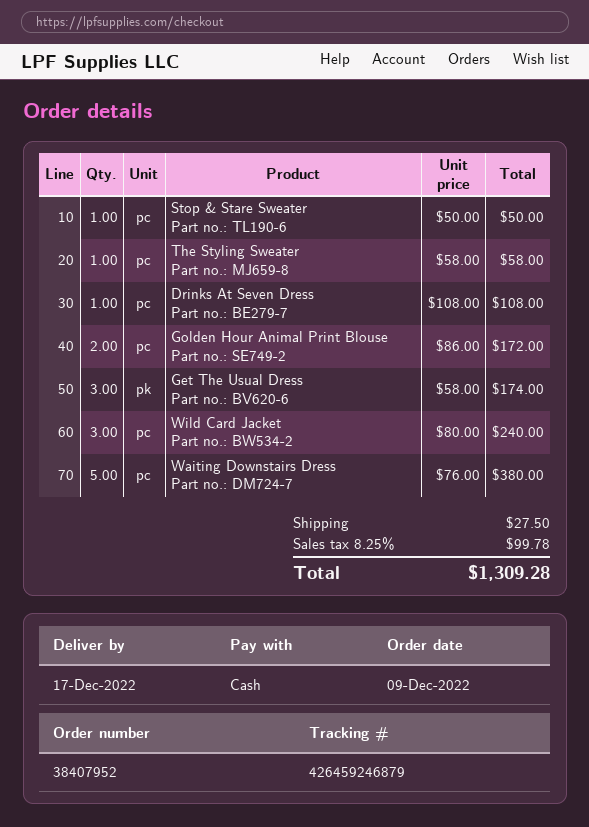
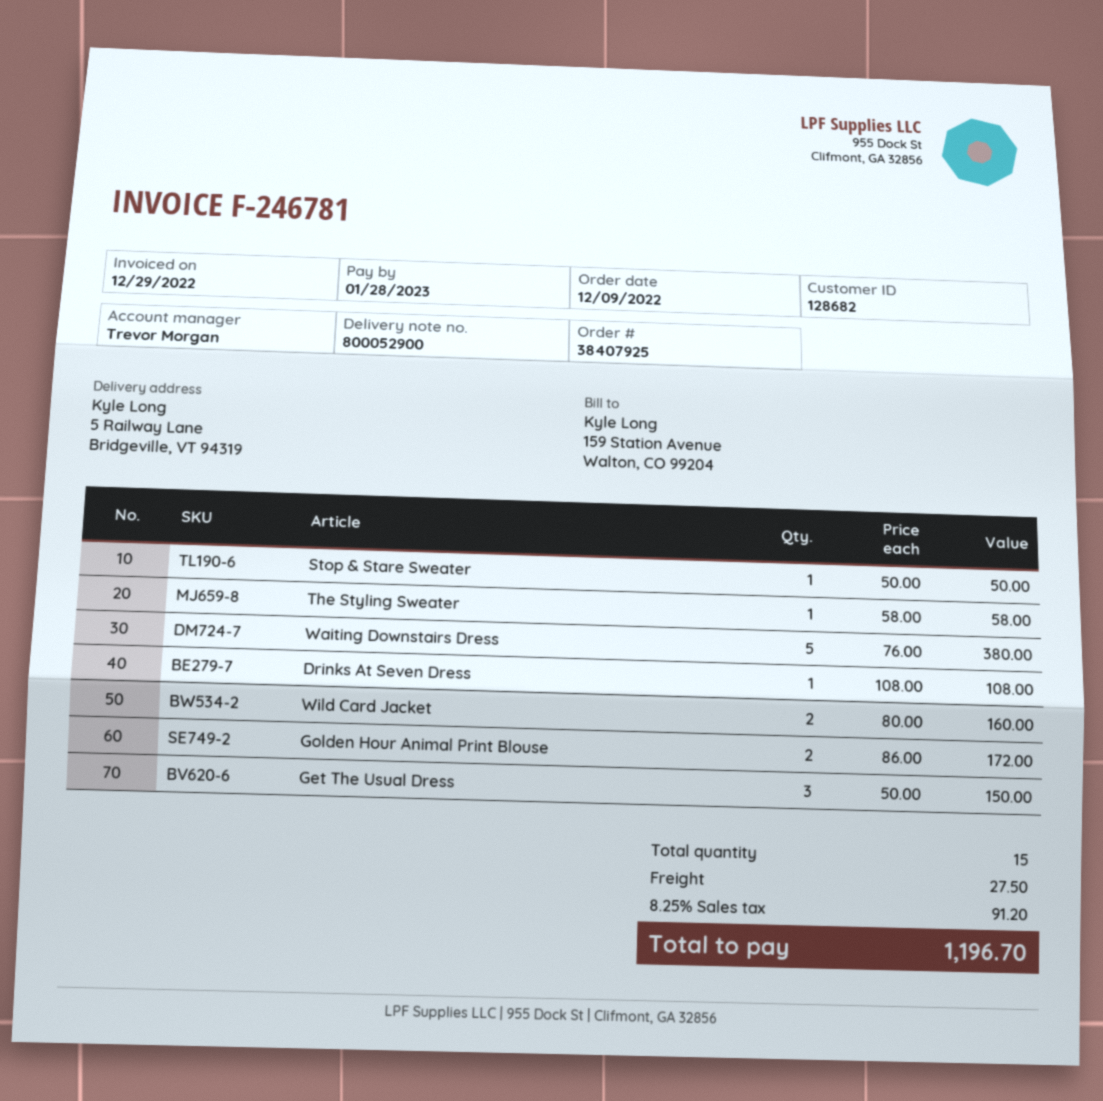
order number: 38407952 -> 38407925
Get The Usual Dress: 3 x 58.00 = 174.00 -> 3 x 50.00 = 150.00
Wild Card Jacket: 3 x 80.00 = 240.00 -> 2 x 80.00 = 160.00
tax: 8.25% = 99.78 -> 8.25% = 91.20
total: 1309.28 -> 1196.70

